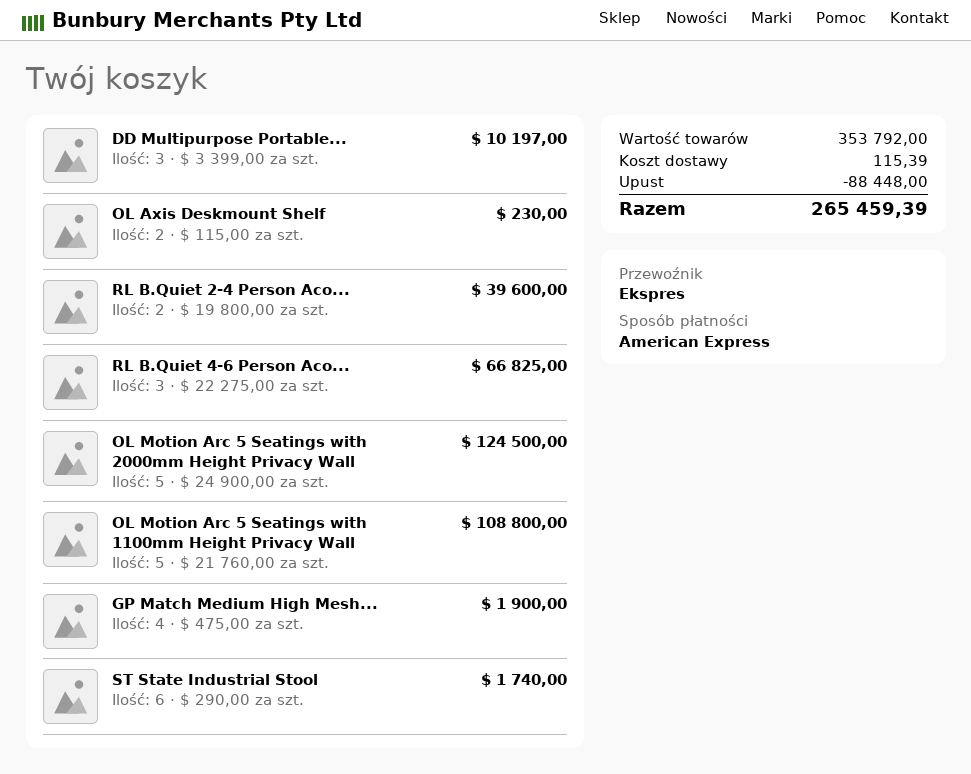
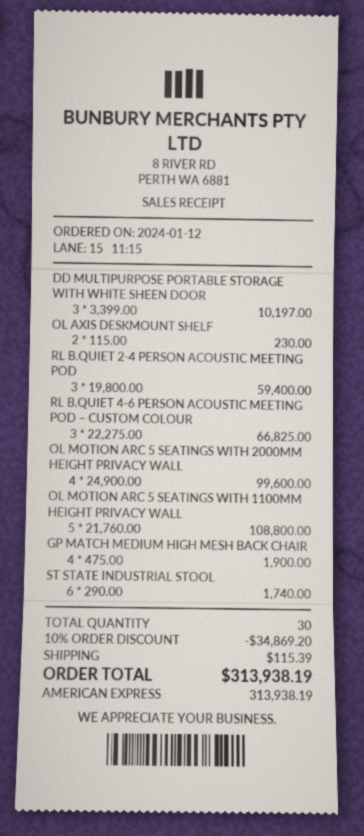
RL B.Quiet 2-4 Person Aco...: 2 x 19800.00 = 39600.00 -> 3 x 19800.00 = 59400.00
OL Motion Arc 5 Seatings with 2000mm Height Privacy Wall: 5 x 24900.00 = 124500.00 -> 4 x 24900.00 = 99600.00
discount: 88448.00 -> 34869.20
total: 265459.39 -> 313938.19

